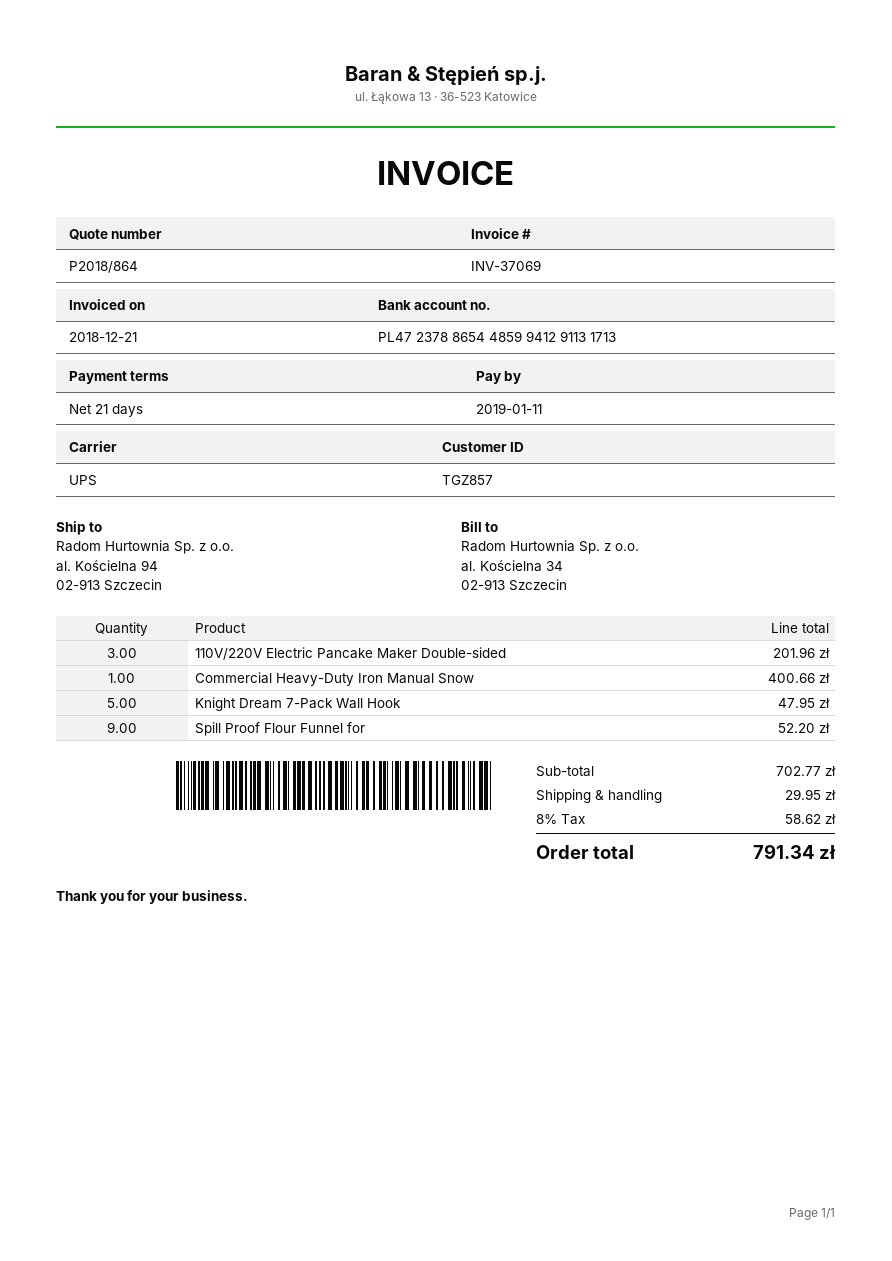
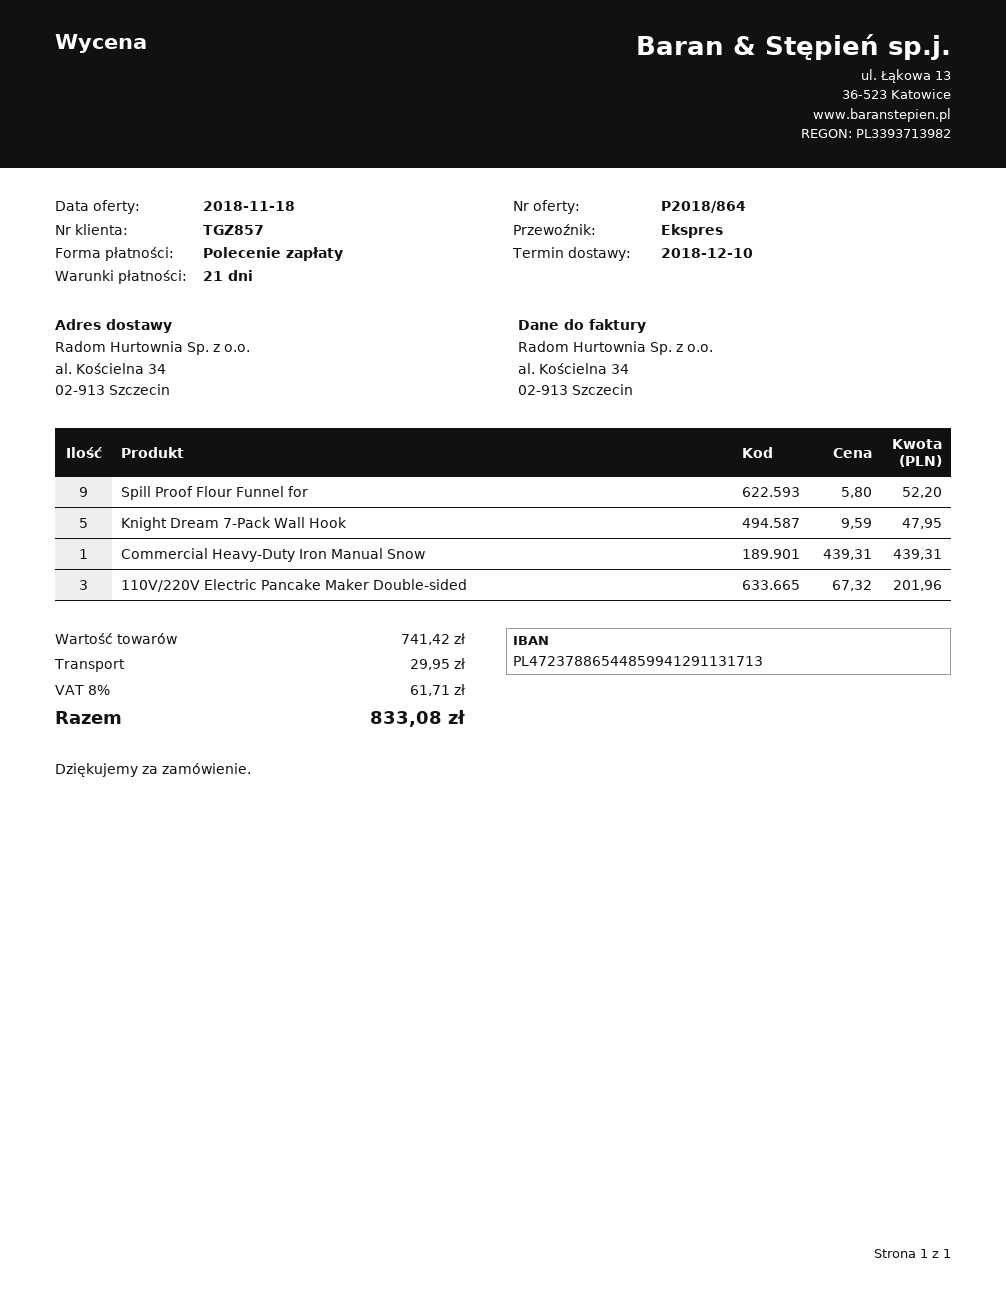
shipping method: UPS -> express
ship to: al. Kościelna 94, 02-913 Szczecin -> al. Kościelna 34, 02-913 Szczecin
Commercial Heavy-Duty Iron Manual Snow: 1 for 400.66 -> 1 for 439.31
subtotal: 702.77 -> 741.42
tax: 8% = 58.62 -> 8% = 61.71
total: 791.34 -> 833.08

